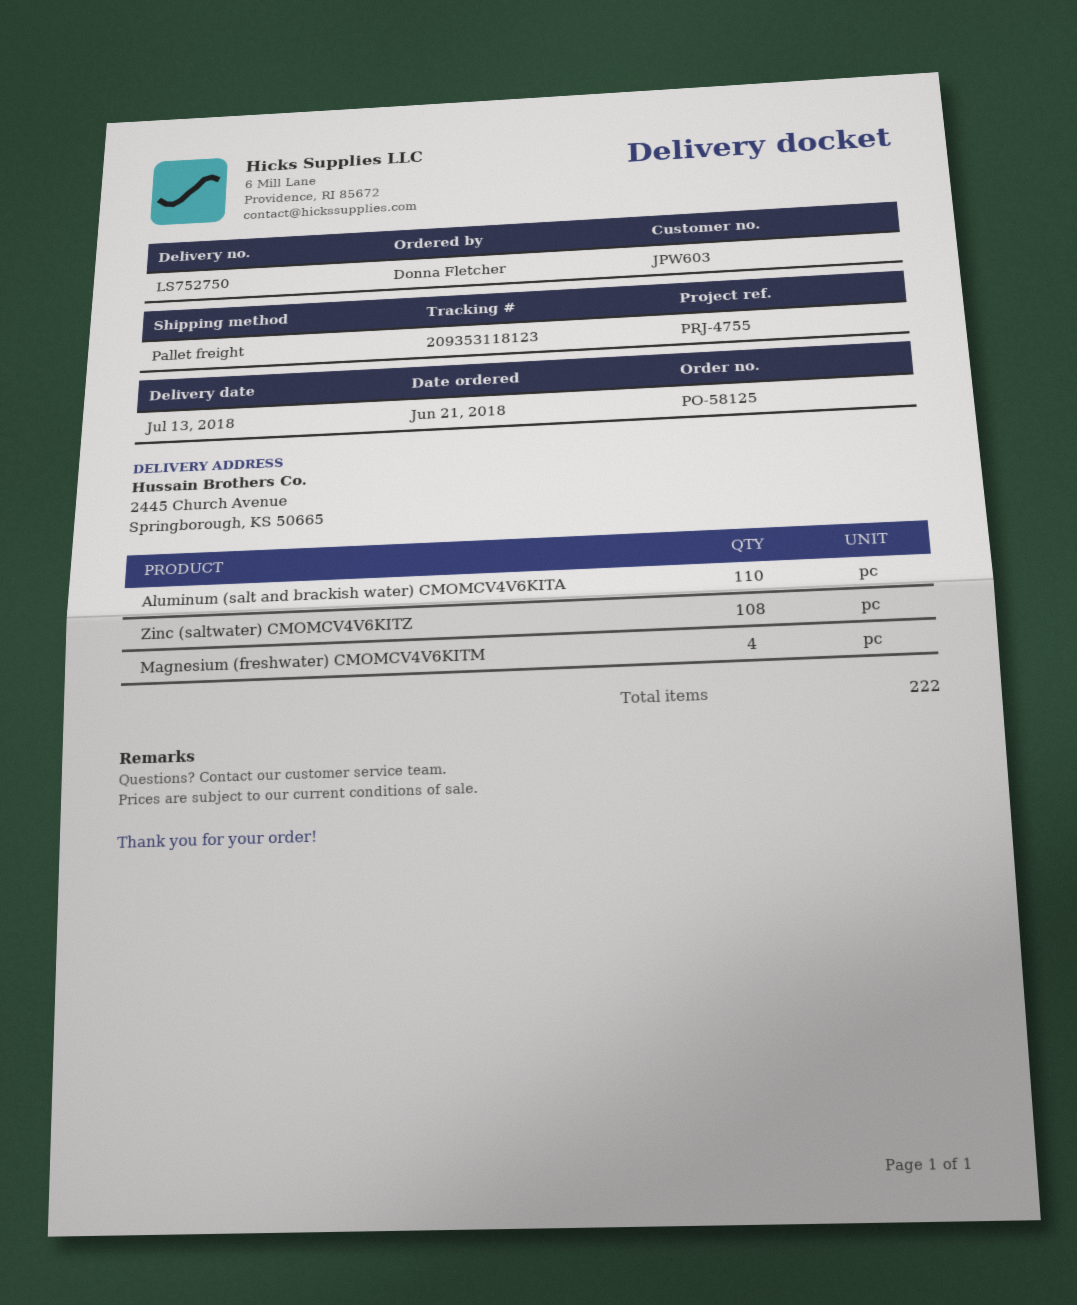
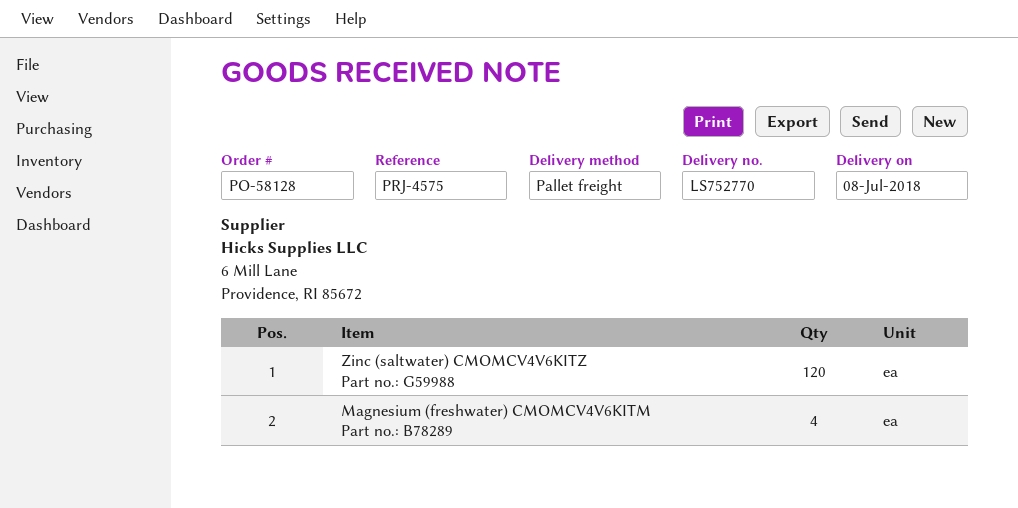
order number: PO-58125 -> PO-58128
delivery note number: LS752750 -> LS752770
delivery date: 2018-07-13 -> 2018-07-08
reference: PRJ-4755 -> PRJ-4575
Aluminum (salt and brackish water) CMOMCV4V6KITA: 110 -> none
Zinc (saltwater) CMOMCV4V6KITZ: 108 -> 120

